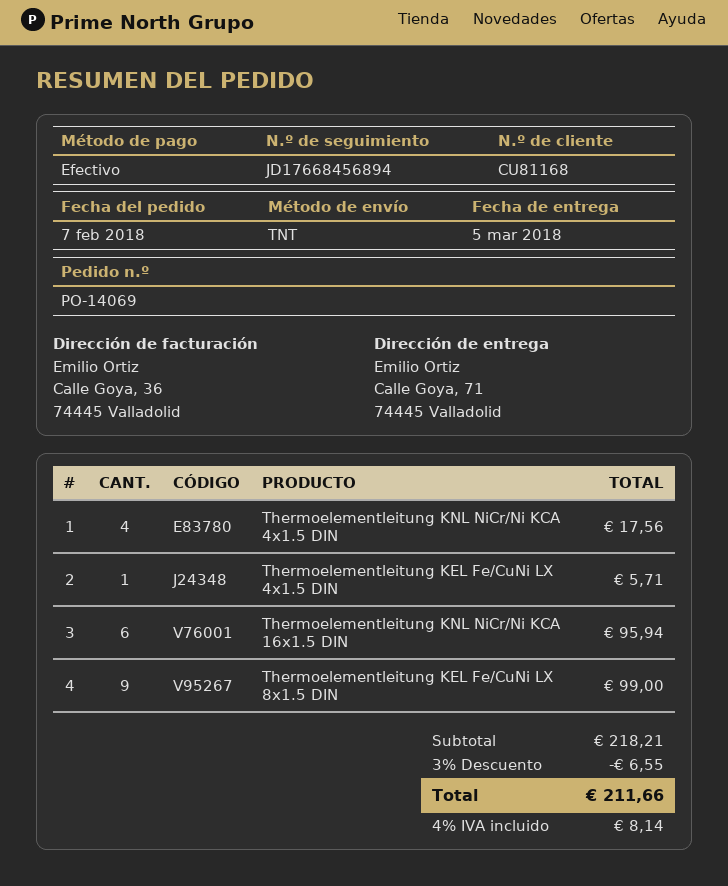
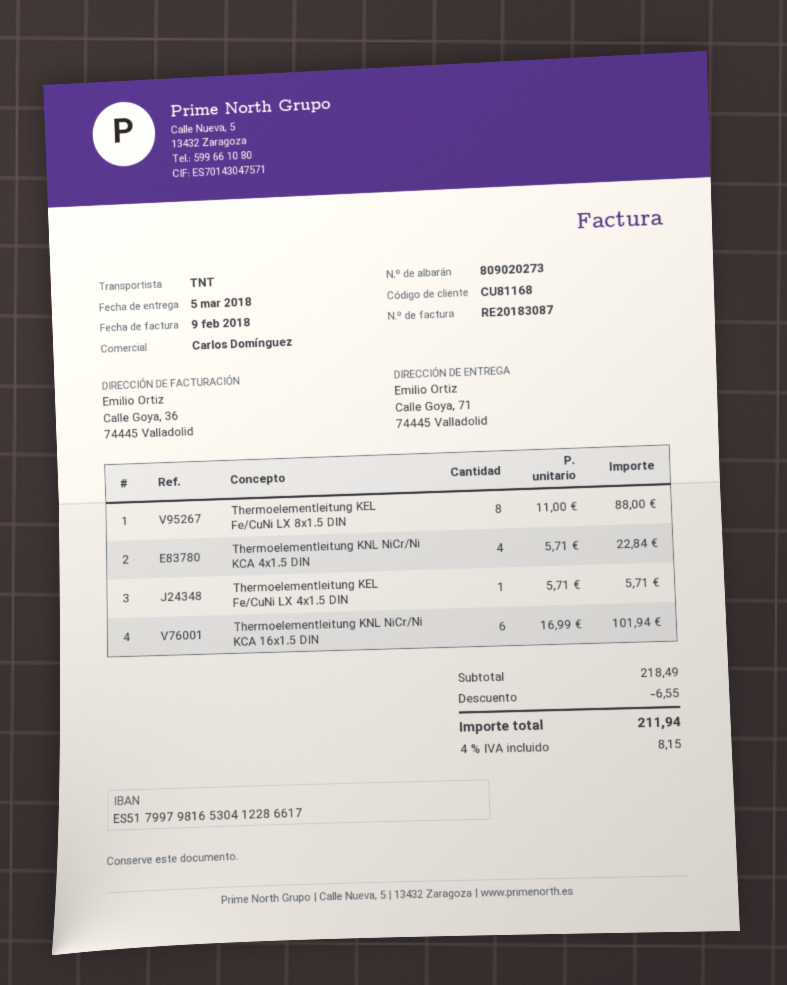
Thermoelementleitung KNL NiCr/Ni KCA 4x1.5 DIN: 4 for 17.56 -> 4 for 22.84
Thermoelementleitung KNL NiCr/Ni KCA 16x1.5 DIN: 6 for 95.94 -> 6 for 101.94
Thermoelementleitung KEL Fe/CuNi LX 8x1.5 DIN: 9 for 99.00 -> 8 for 88.00
subtotal: 218.21 -> 218.49
tax: 4% = 8.14 -> 4% = 8.15
total: 211.66 -> 211.94

